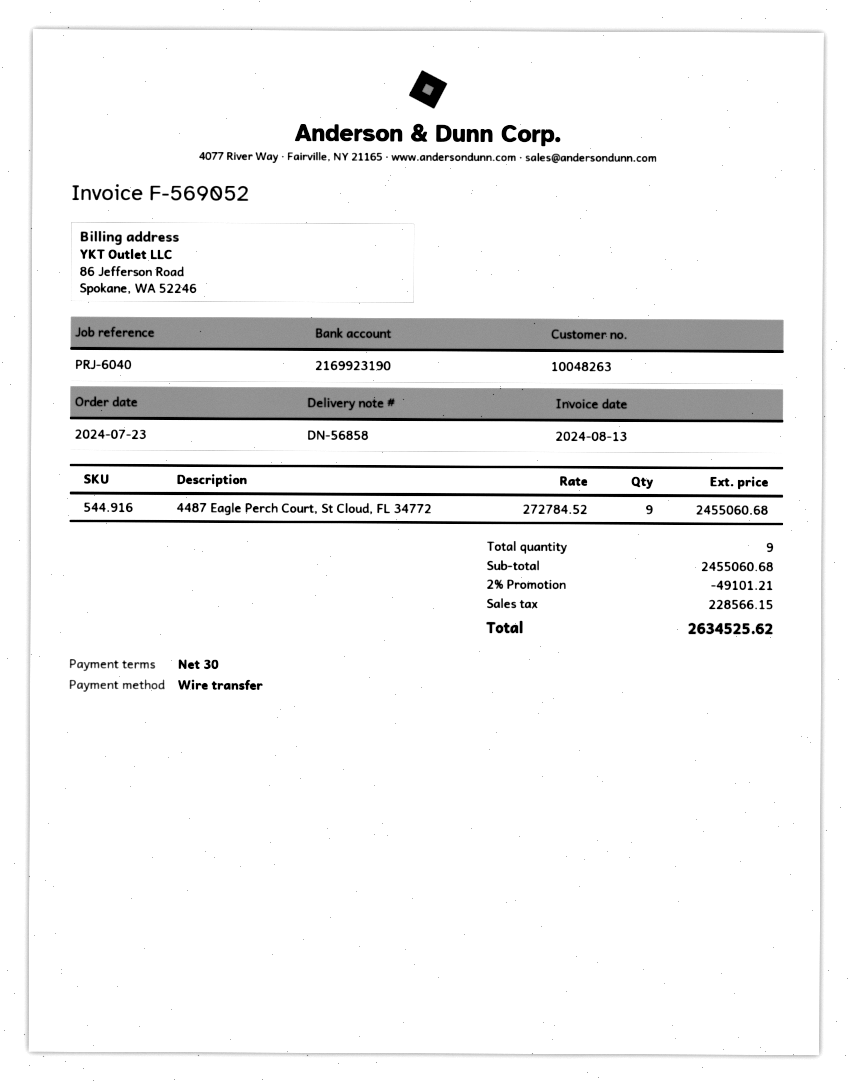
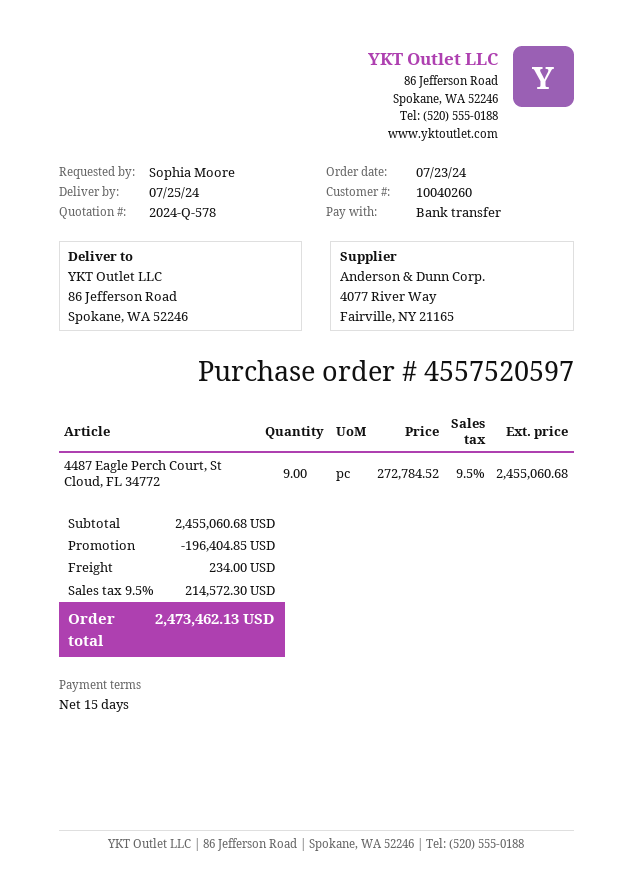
payment terms: 30 days -> 15 days
customer number: 10048263 -> 10040260
discount: 49101.21 -> 196404.85
shipping: none -> 234.00
tax: 228566.15 -> 214572.30
total: 2634525.62 -> 2473462.13

